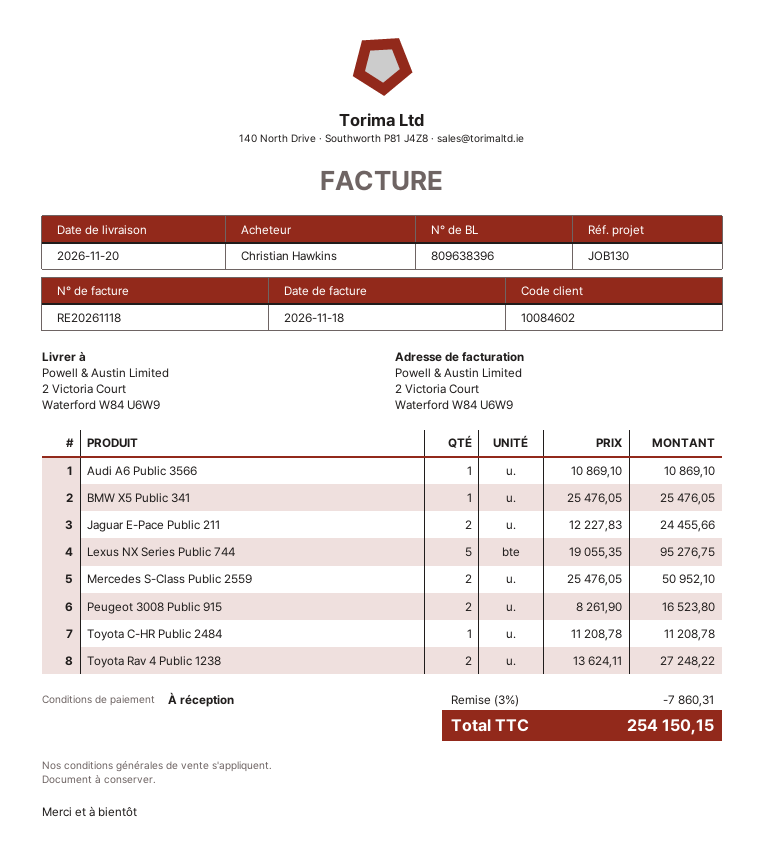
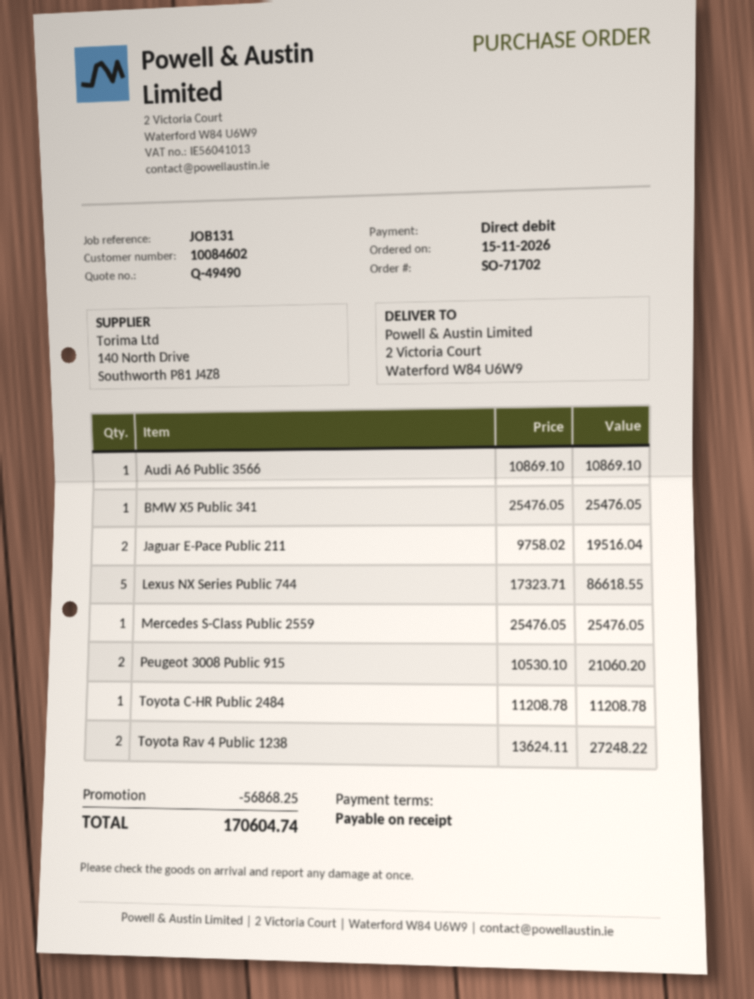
reference: JOB130 -> JOB131
Jaguar E-Pace Public 211: 2 x 12227.83 = 24455.66 -> 2 x 9758.02 = 19516.04
Lexus NX Series Public 744: 5 x 19055.35 = 95276.75 -> 5 x 17323.71 = 86618.55
Mercedes S-Class Public 2559: 2 x 25476.05 = 50952.10 -> 1 x 25476.05 = 25476.05
Peugeot 3008 Public 915: 2 x 8261.90 = 16523.80 -> 2 x 10530.10 = 21060.20
discount: 7860.31 -> 56868.25
total: 254150.15 -> 170604.74

